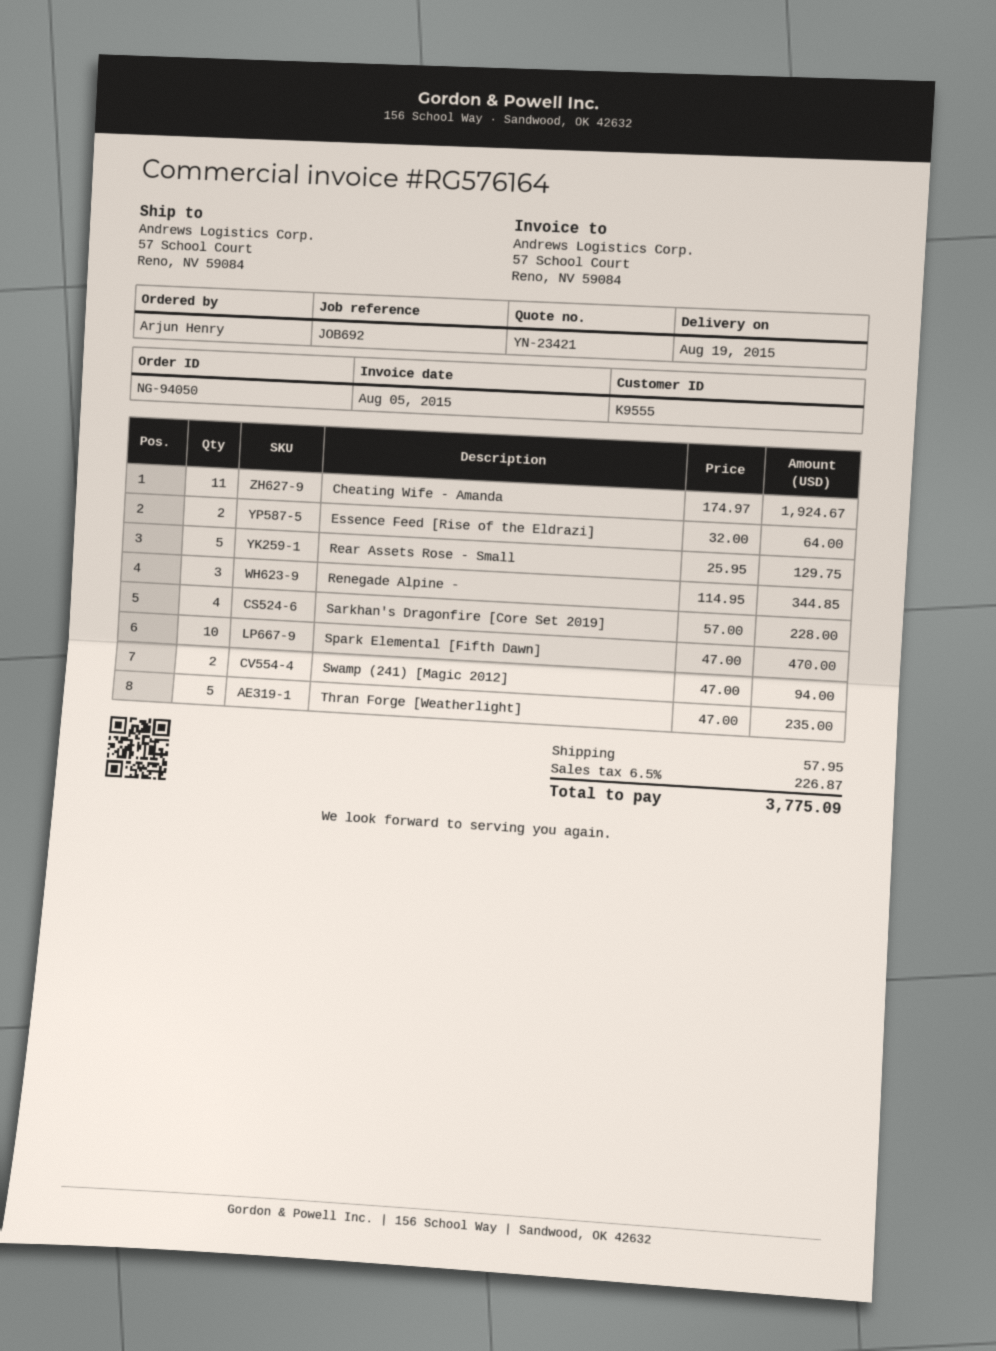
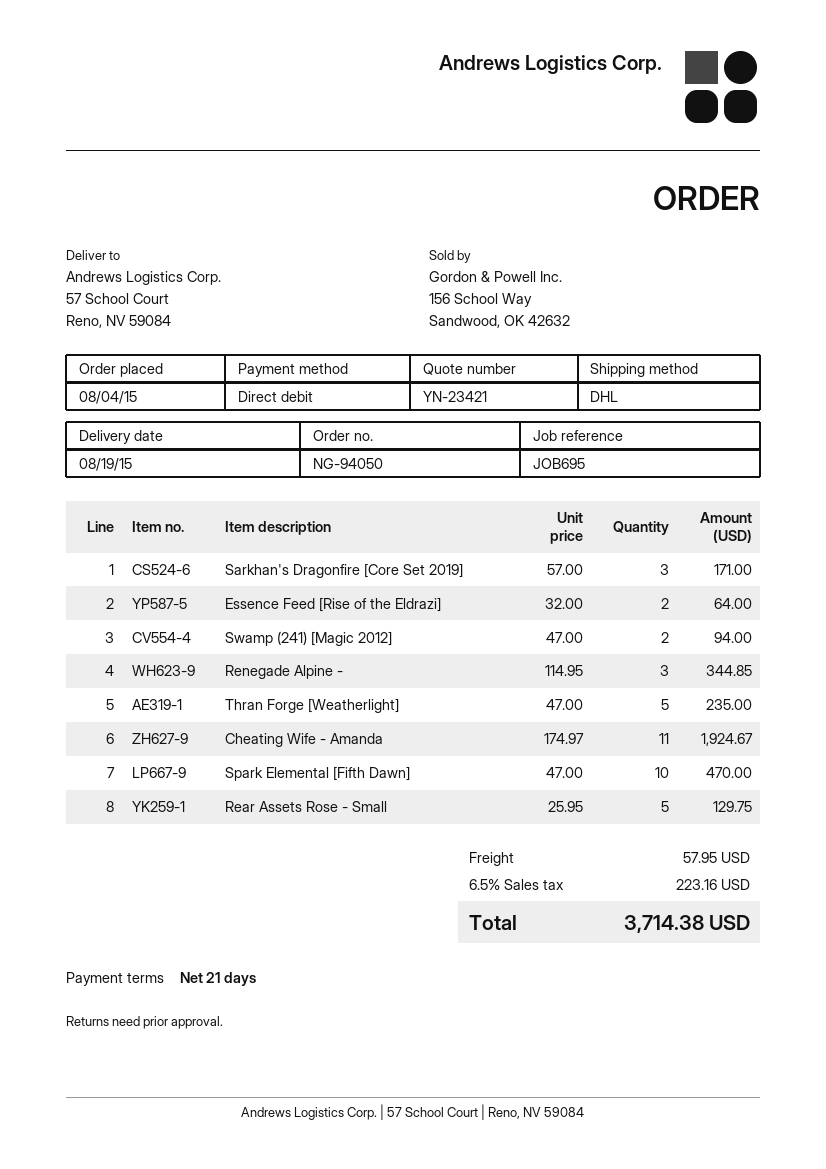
reference: JOB692 -> JOB695
Sarkhan's Dragonfire [Core Set 2019]: 4 x 57.00 = 228.00 -> 3 x 57.00 = 171.00
tax: 6.5% = 226.87 -> 6.5% = 223.16
total: 3775.09 -> 3714.38

